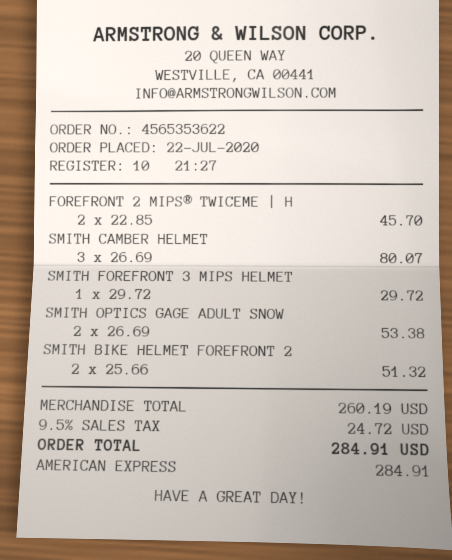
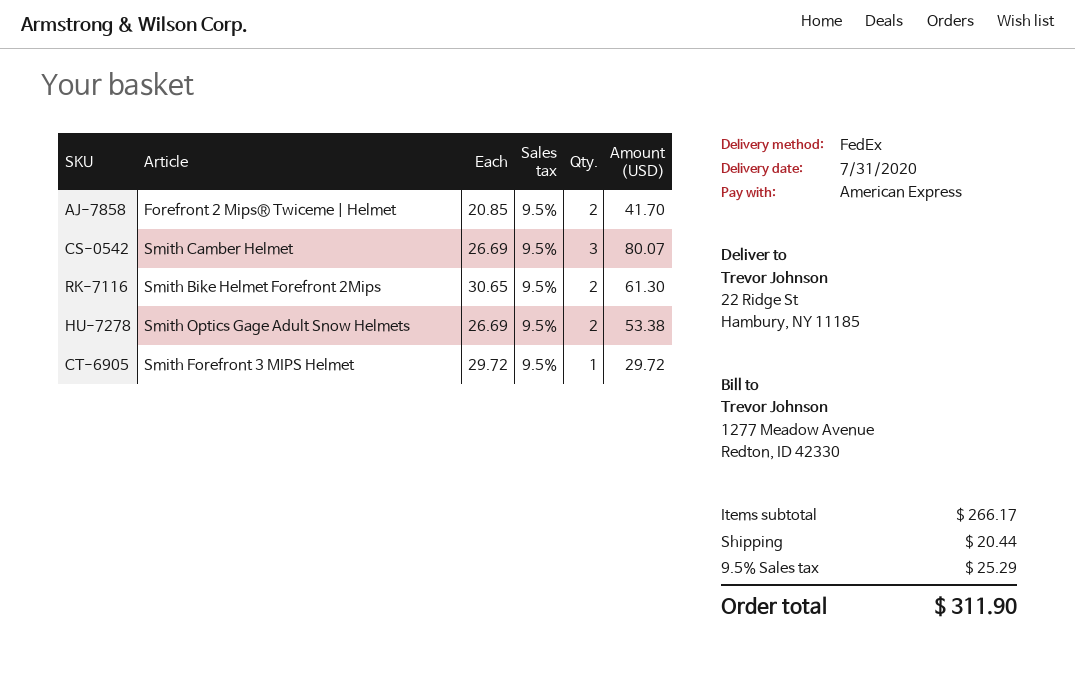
FOREFRONT 2 MIPS® TWICEME | H: 2 x 22.85 = 45.70 -> 2 x 20.85 = 41.70
SMITH BIKE HELMET FOREFRONT 2: 2 x 25.66 = 51.32 -> 2 x 30.65 = 61.30
subtotal: 260.19 -> 266.17
shipping: none -> 20.44
tax: 9.5% = 24.72 -> 9.5% = 25.29
total: 284.91 -> 311.90

